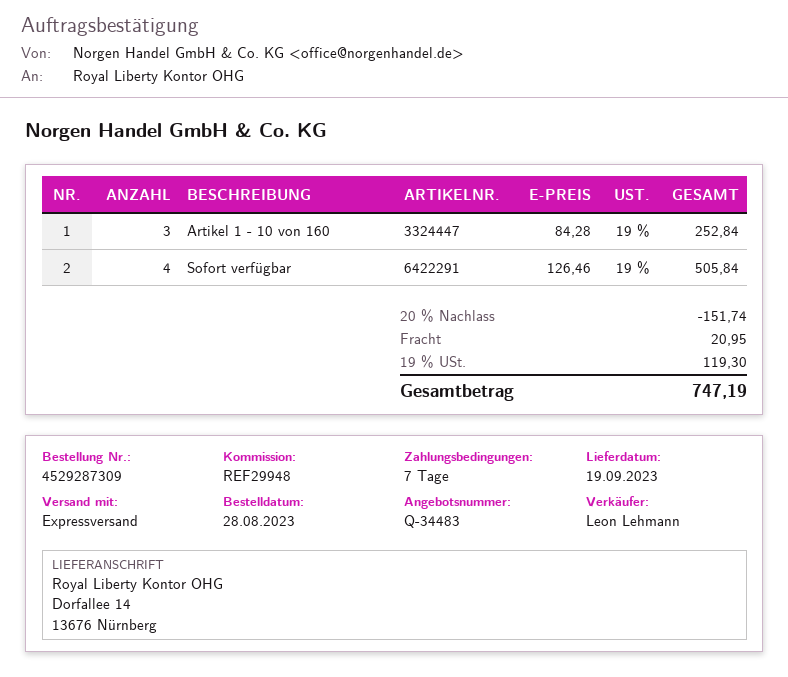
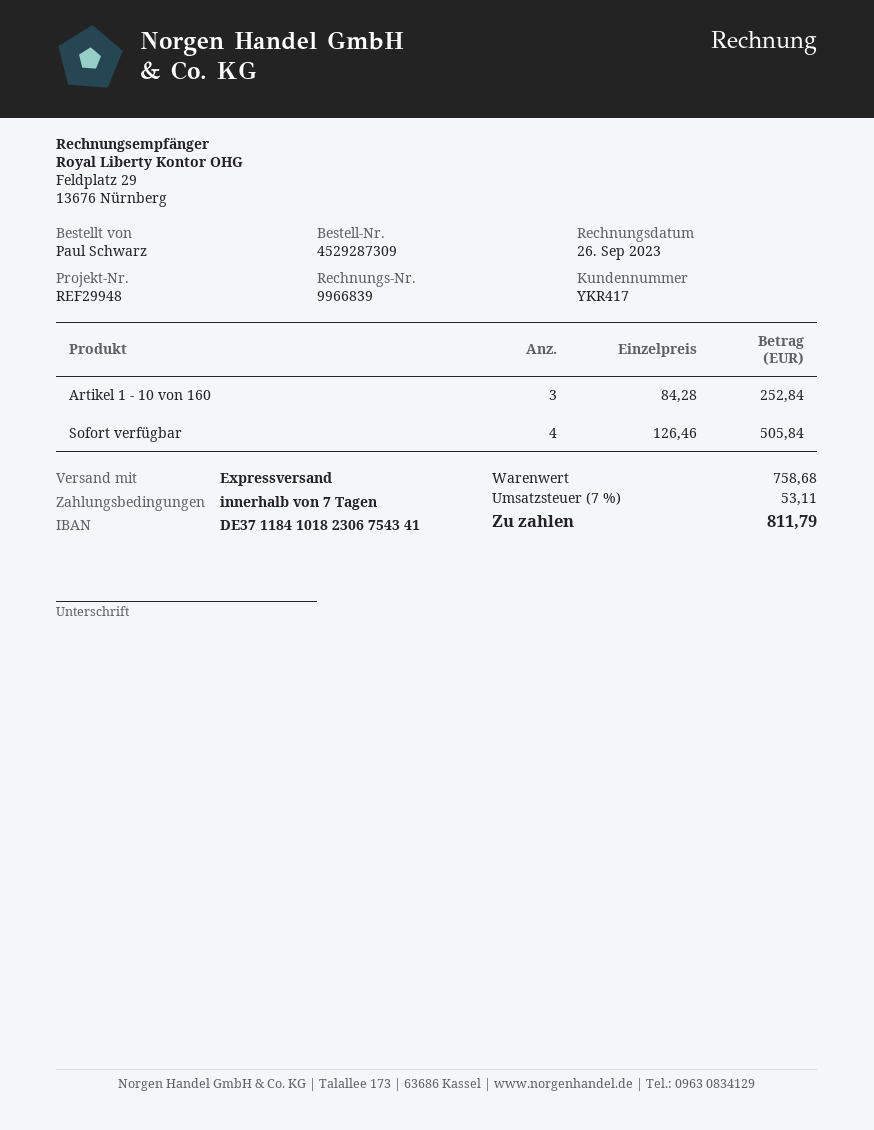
discount: 20% = 151.74 -> none
shipping: 20.95 -> none
tax: 19% = 119.30 -> 7% = 53.11
total: 747.19 -> 811.79

